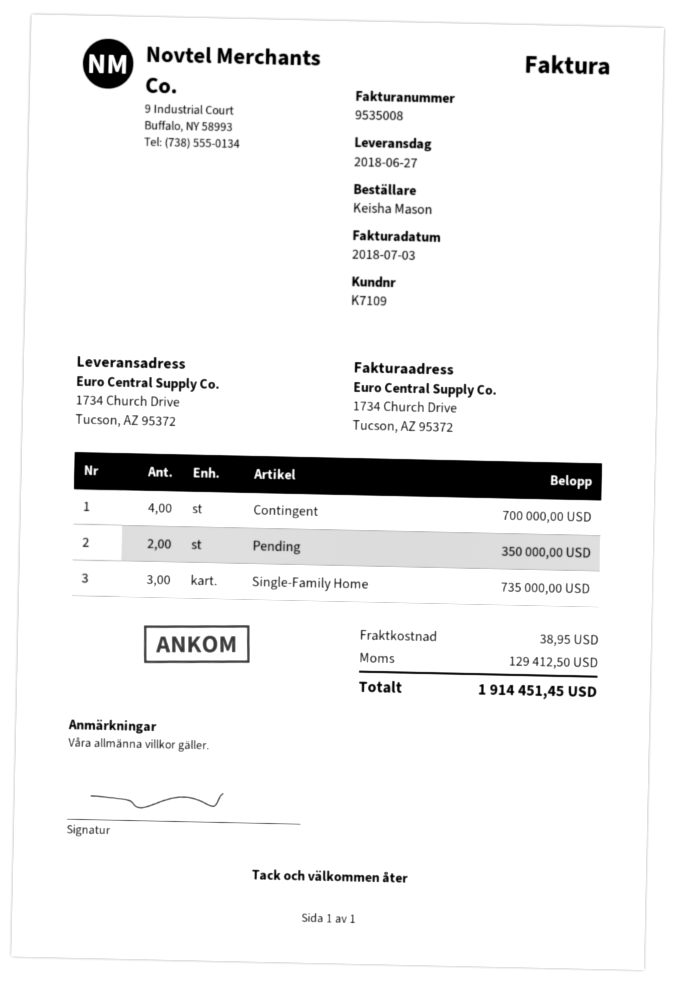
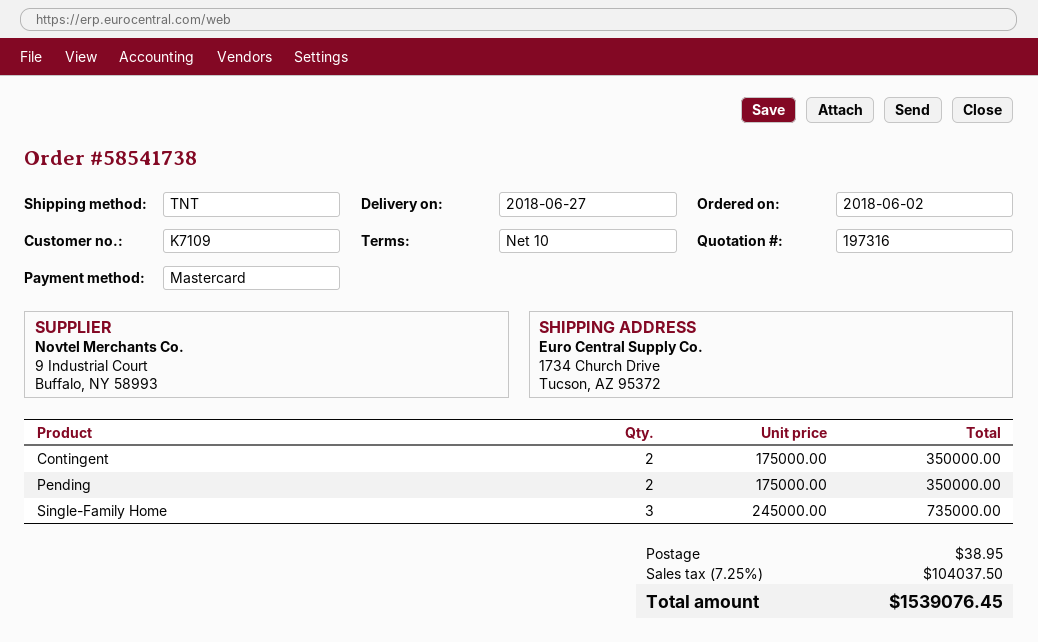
Contingent: 4 for 700000.00 -> 2 for 350000.00
tax: 129412.50 -> 104037.50
total: 1914451.45 -> 1539076.45

